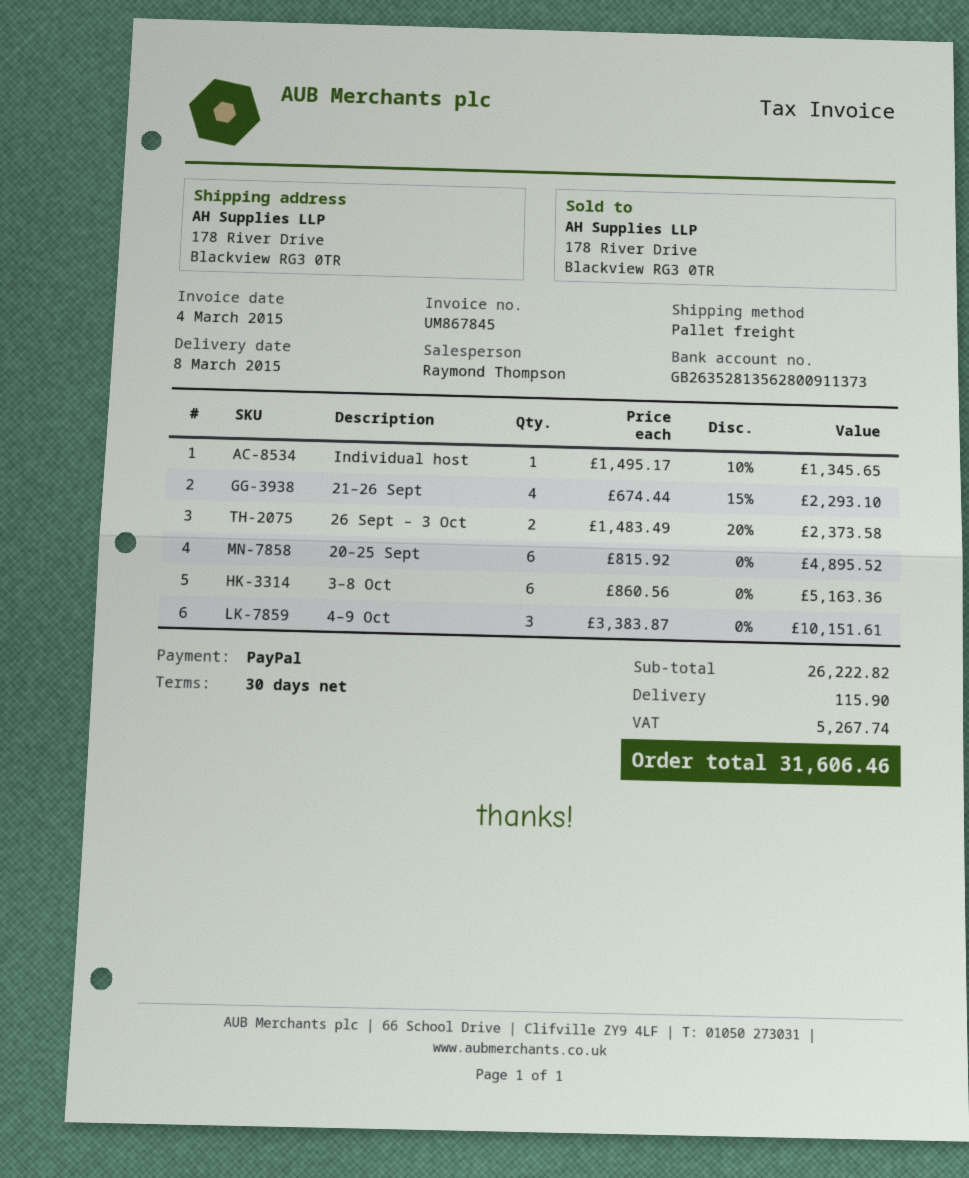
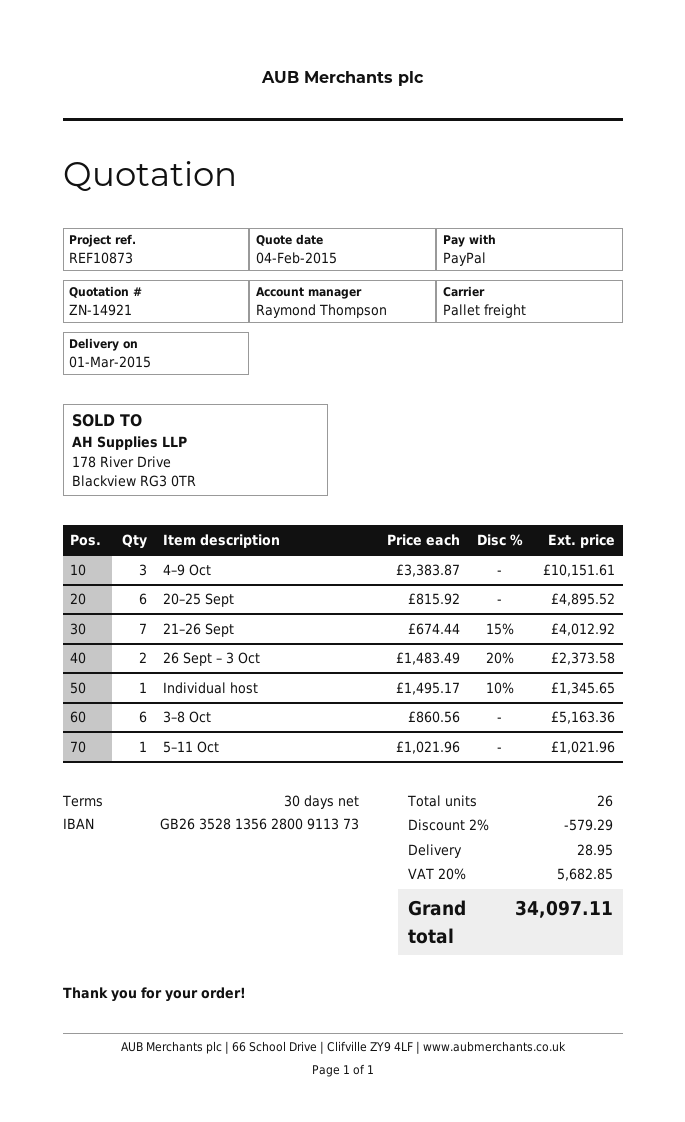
delivery date: 2015-03-08 -> 2015-03-01
21–26 Sept: 4 x 674.44 - 15% = 2293.10 -> 7 x 674.44 - 15% = 4012.92
5–11 Oct: none -> 1 x 1021.96 = 1021.96
discount: none -> 2% = 579.29
shipping: 115.90 -> 28.95
tax: 5267.74 -> 5682.85
total: 31606.46 -> 34097.11

